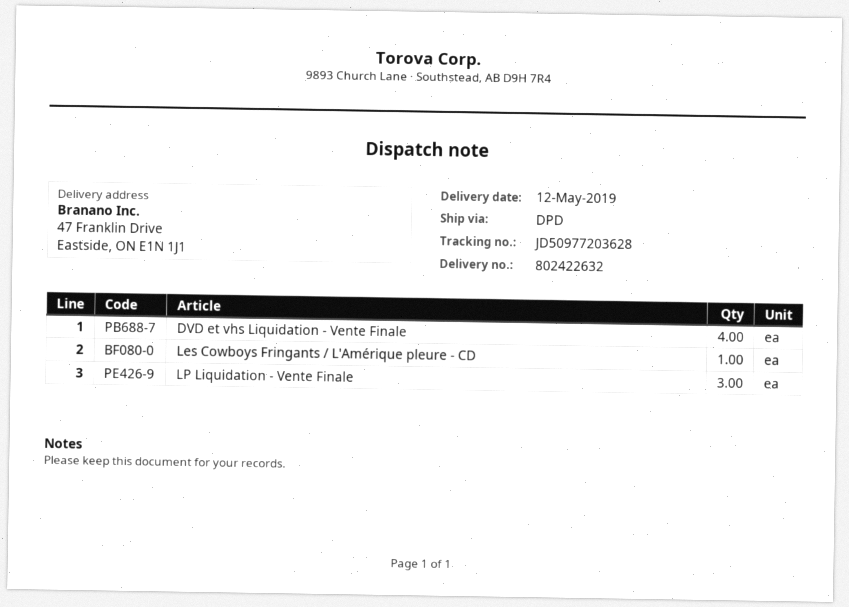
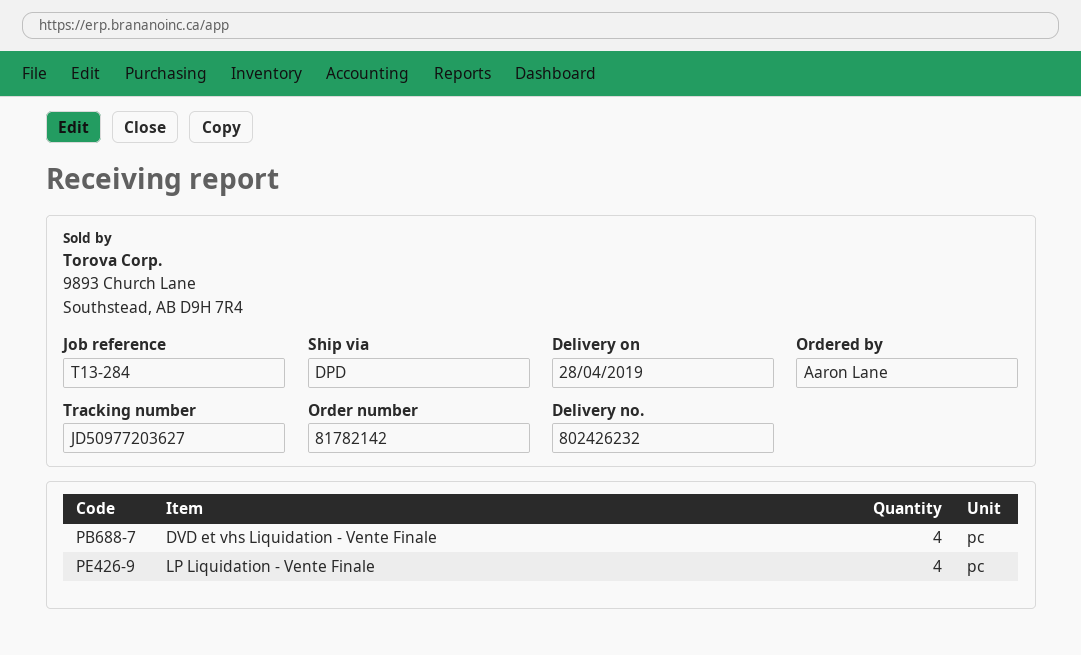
delivery note number: 802422632 -> 802426232
delivery date: 2019-05-12 -> 2019-04-28
tracking number: JD50977203628 -> JD50977203627
Les Cowboys Fringants / L'Amérique pleure - CD: 1 -> none
LP Liquidation - Vente Finale: 3 -> 4

